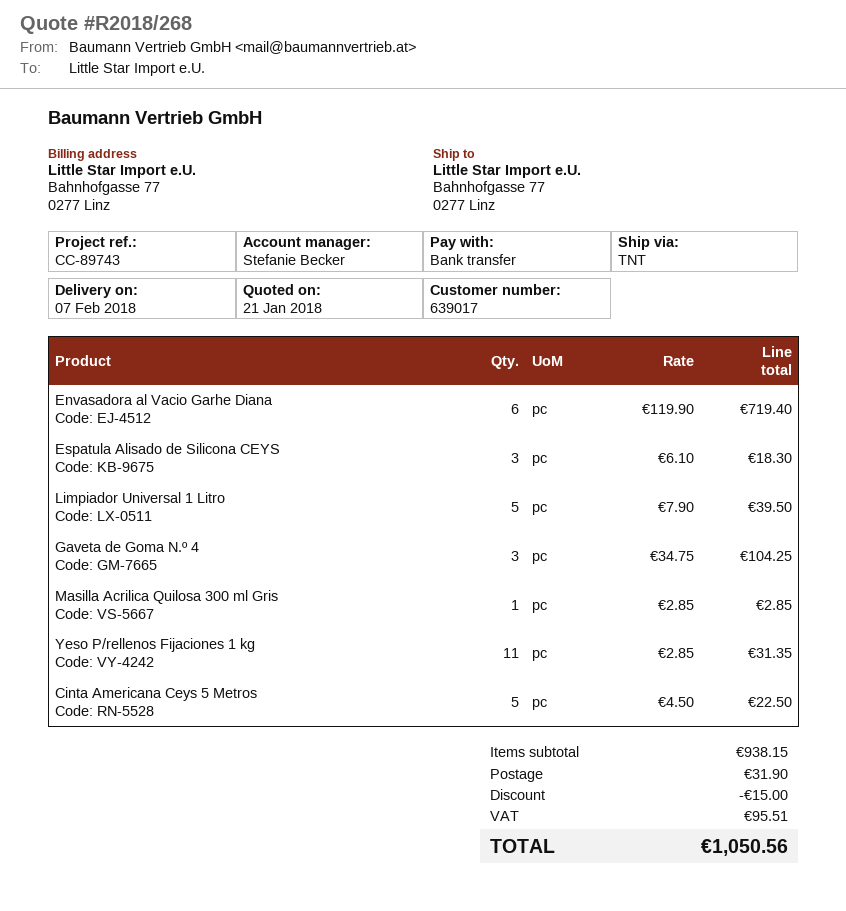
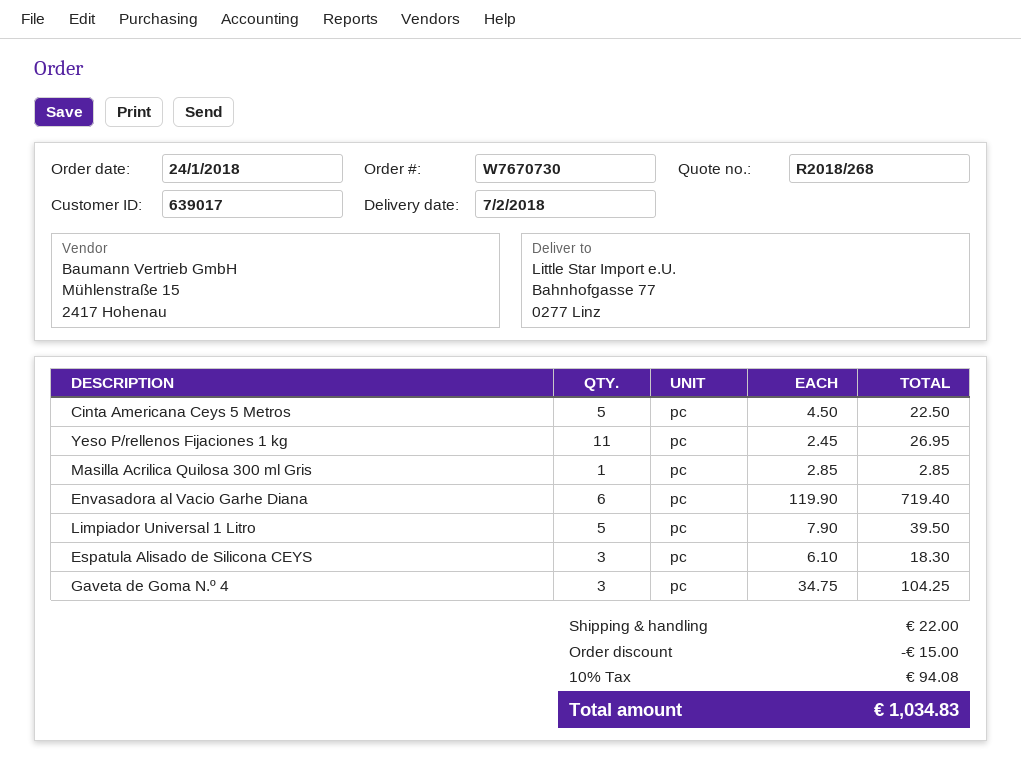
Yeso P/rellenos Fijaciones 1 kg: 11 x 2.85 = 31.35 -> 11 x 2.45 = 26.95
shipping: 31.90 -> 22.00
tax: 95.51 -> 94.08
total: 1050.56 -> 1034.83

